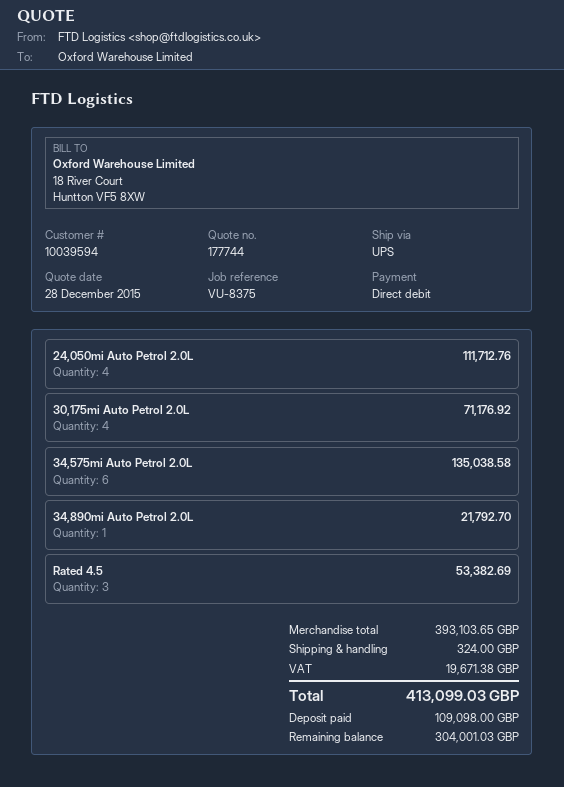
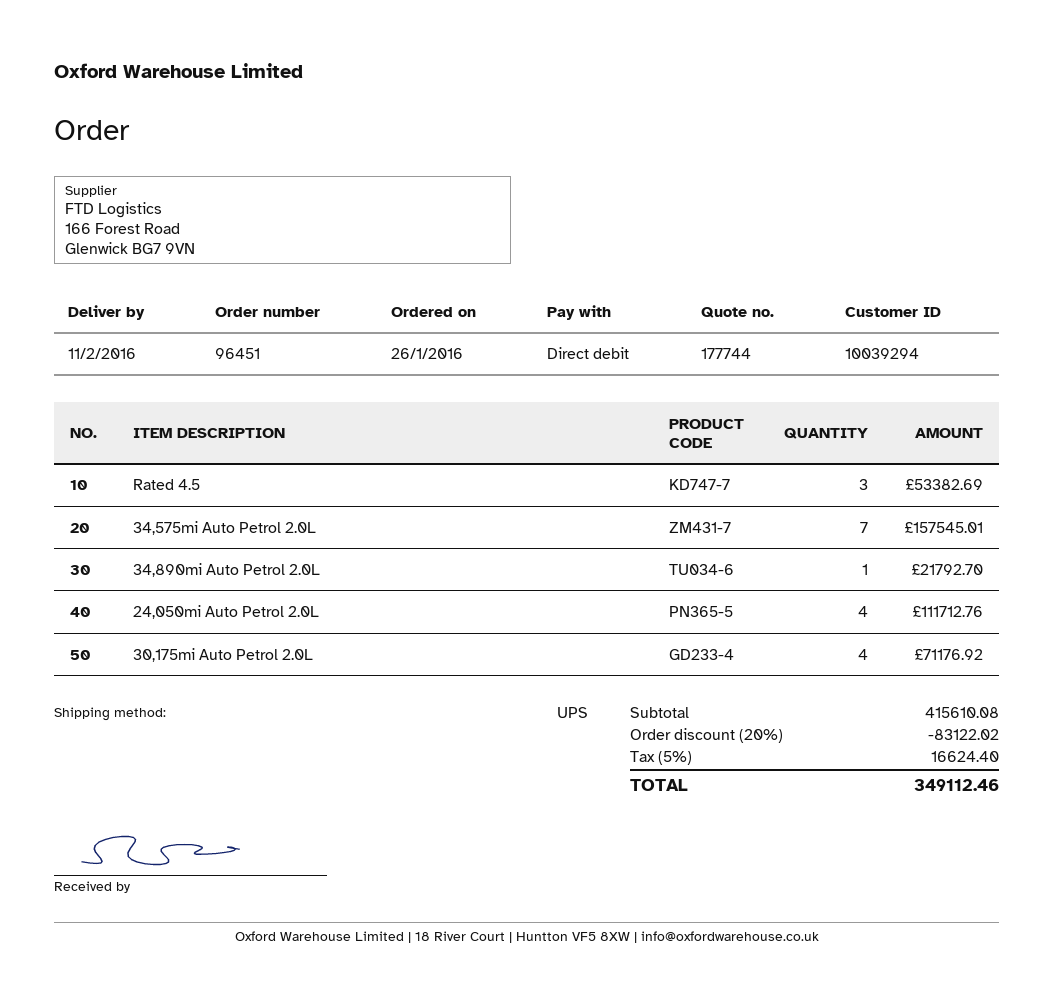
customer number: 10039594 -> 10039294
34,575mi Auto Petrol 2.0L: 6 for 135038.58 -> 7 for 157545.01
subtotal: 393103.65 -> 415610.08
discount: none -> 20% = 83122.02
shipping: 324.00 -> none
tax: 19671.38 -> 16624.40
total: 413099.03 -> 349112.46

